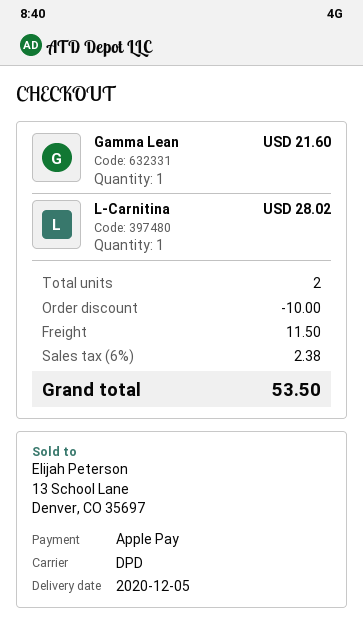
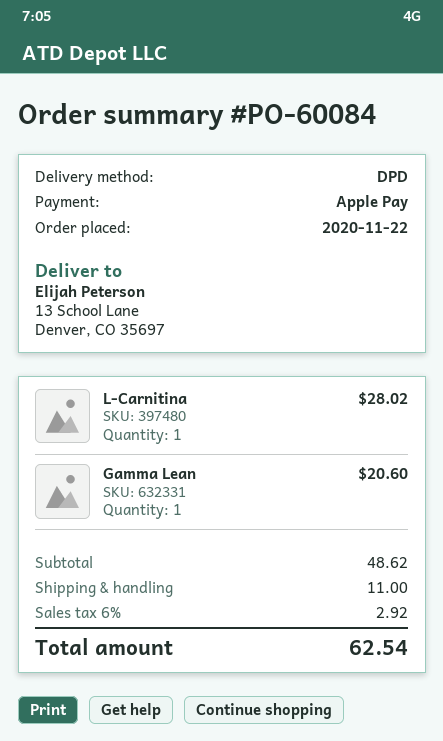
Gamma Lean: 1 for 21.60 -> 1 for 20.60
discount: 10.00 -> none
shipping: 11.50 -> 11.00
tax: 6% = 2.38 -> 6% = 2.92
total: 53.50 -> 62.54

